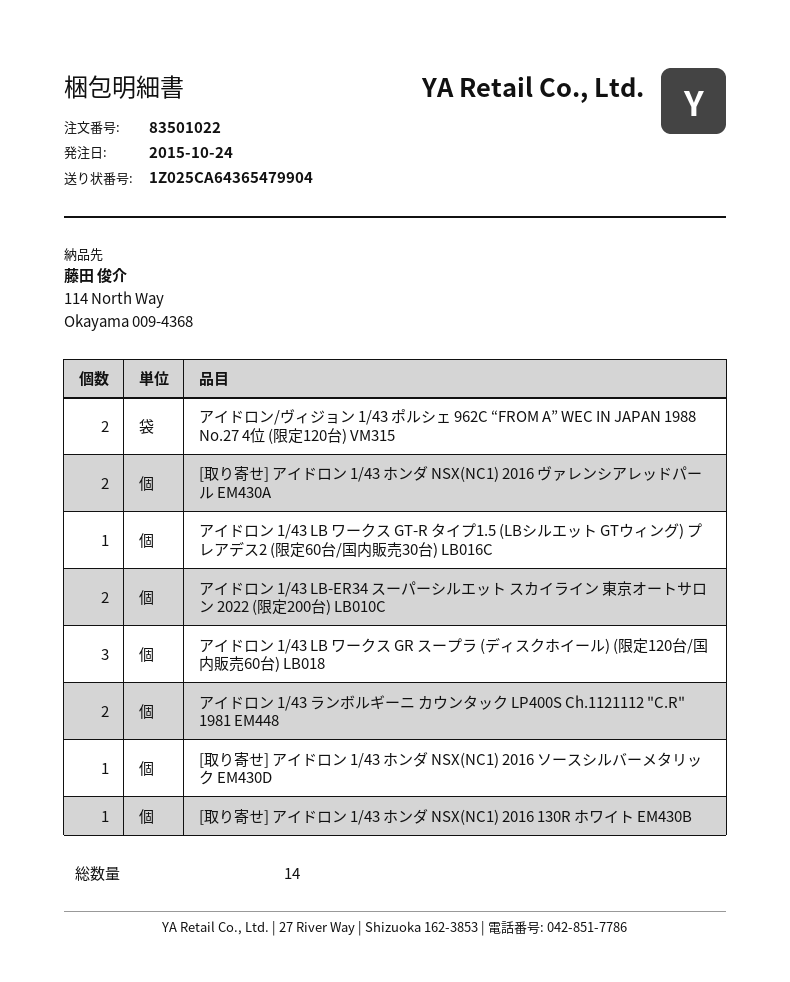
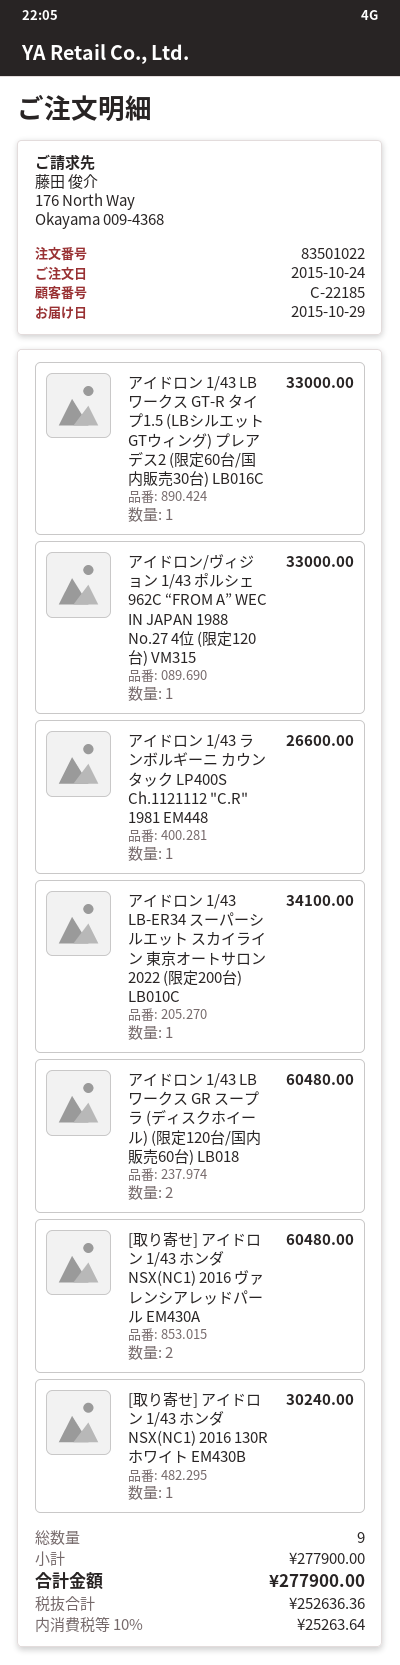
アイドロン/ヴィジョン 1/43 ポルシェ 962C “FROM A” WEC IN JAPAN 1988 No.27 4位 (限定120台) VM315: 2 -> 1
アイドロン 1/43 LB-ER34 スーパーシルエット スカイライン 東京オートサロン 2022 (限定200台) LB010C: 2 -> 1
アイドロン 1/43 LB ワークス GR スープラ (ディスクホイール) (限定120台/国内販売60台) LB018: 3 -> 2
アイドロン 1/43 ランボルギーニ カウンタック LP400S Ch.1121112 "C.R" 1981 EM448: 2 -> 1
[取り寄せ] アイドロン 1/43 ホンダ NSX(NC1) 2016 ソースシルバーメタリック EM430D: 1 -> none
total quantity: 14 -> 9

